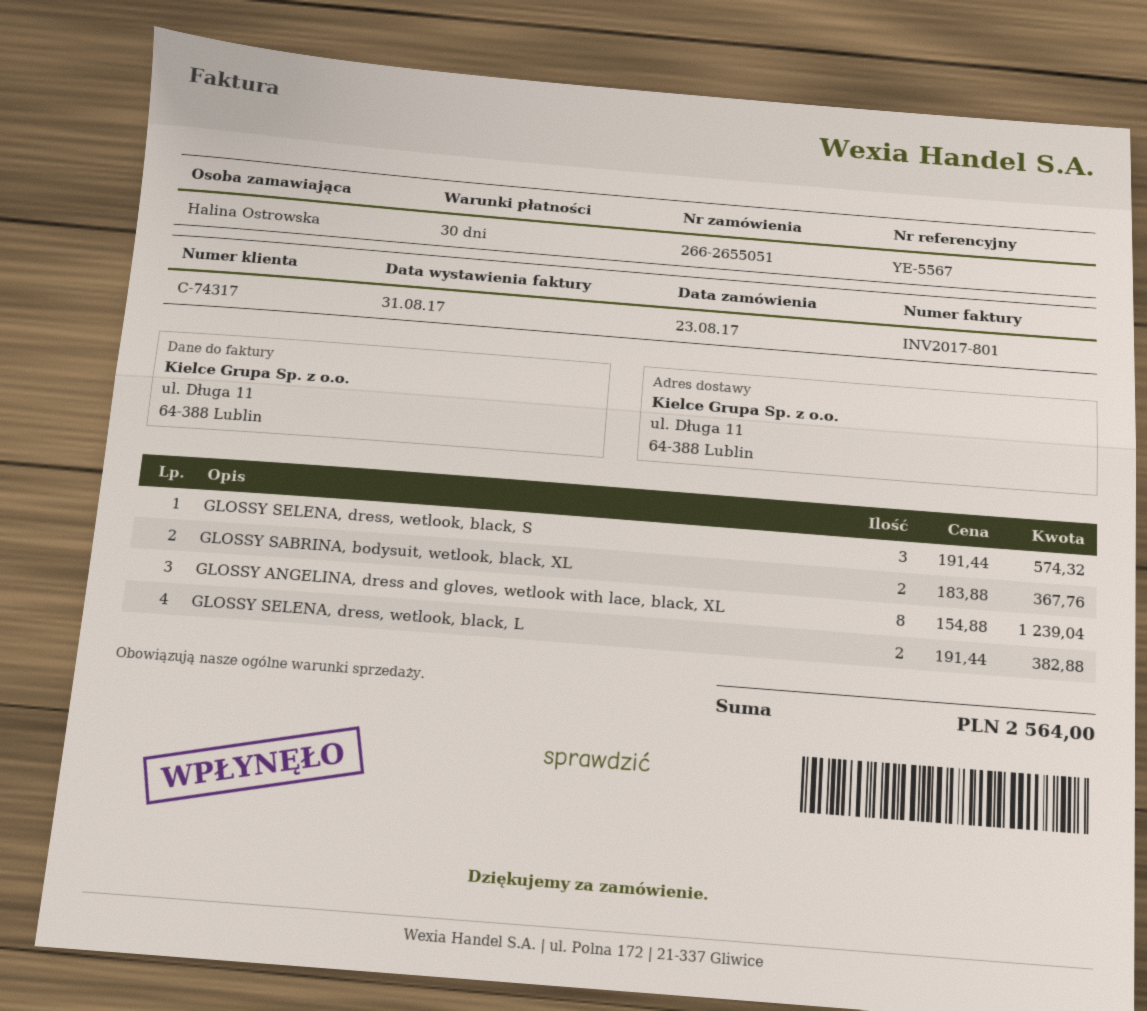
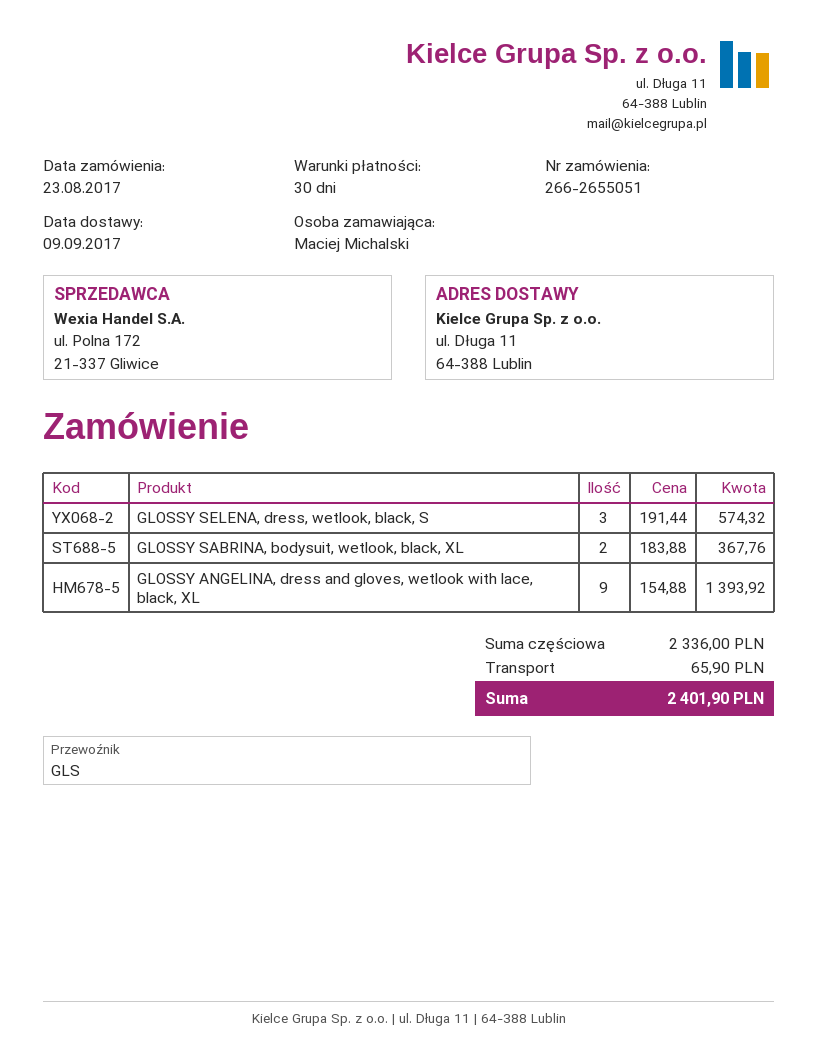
ordered by: Halina Ostrowska -> Maciej Michalski
GLOSSY ANGELINA, dress and gloves, wetlook with lace, black, XL: 8 x 154.88 = 1239.04 -> 9 x 154.88 = 1393.92
GLOSSY SELENA, dress, wetlook, black, L: 2 x 191.44 = 382.88 -> none
shipping: none -> 65.90
total: 2564.00 -> 2401.90

